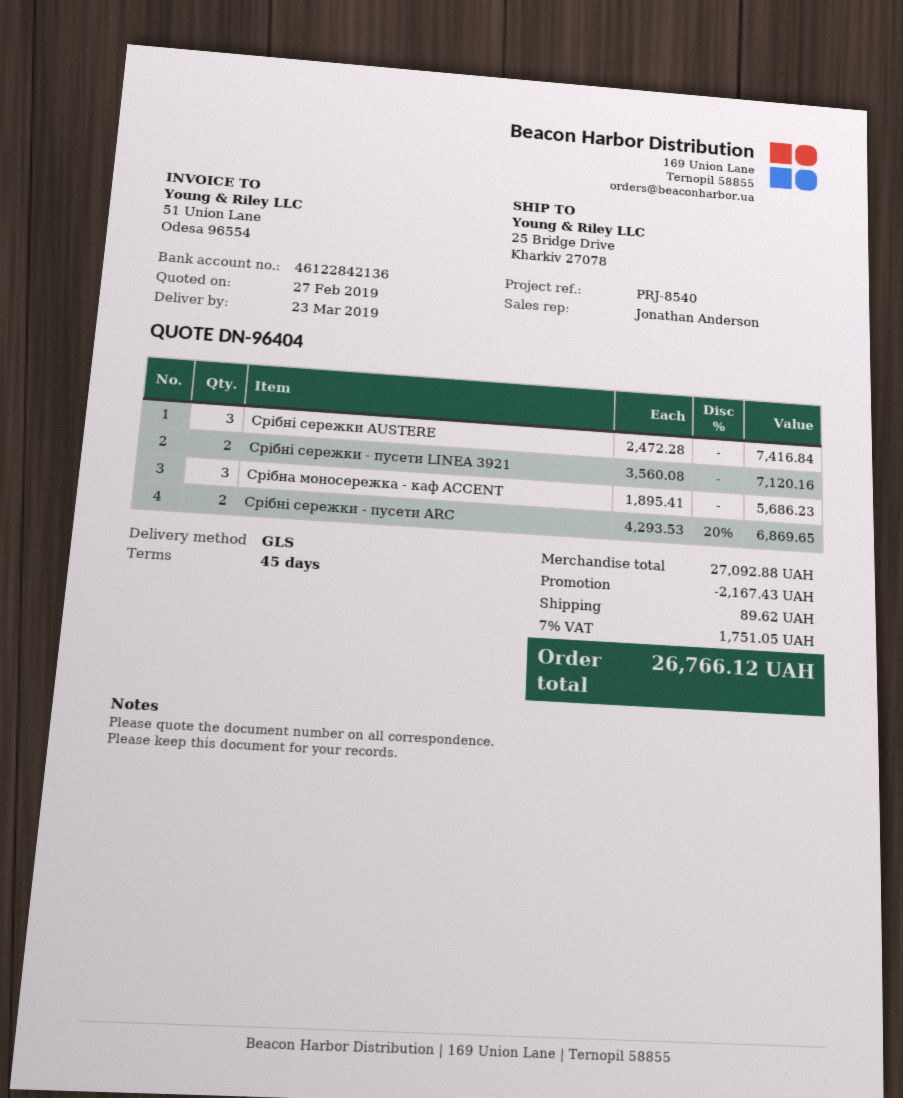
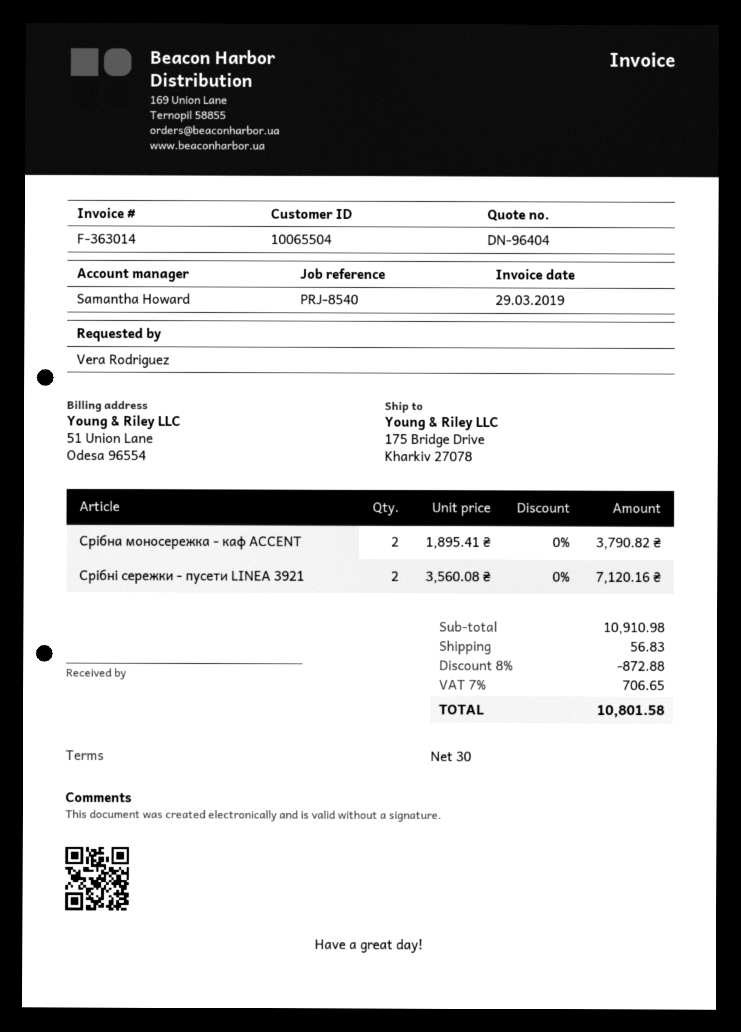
payment terms: 45 days -> 30 days
sales rep: Jonathan Anderson -> Samantha Howard
ship to: 25 Bridge Drive, Kharkiv 27078 -> 175 Bridge Drive, Kharkiv 27078
Срібні сережки AUSTERE: 3 x 2472.28 = 7416.84 -> none
Срібна моносережка - каф ACCENT: 3 x 1895.41 = 5686.23 -> 2 x 1895.41 = 3790.82
Срібні сережки - пусети ARC: 2 x 4293.53 - 20% = 6869.65 -> none
subtotal: 27092.88 -> 10910.98
discount: 2167.43 -> 872.88
shipping: 89.62 -> 56.83
tax: 7% = 1751.05 -> 7% = 706.65
total: 26766.12 -> 10801.58

